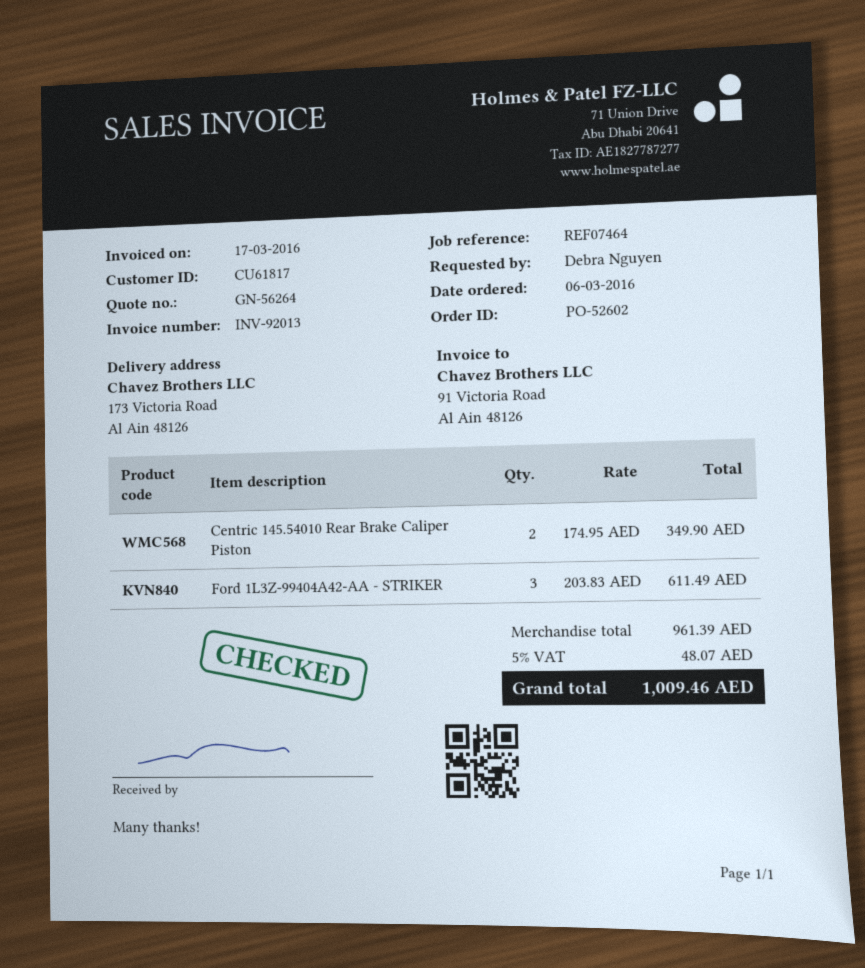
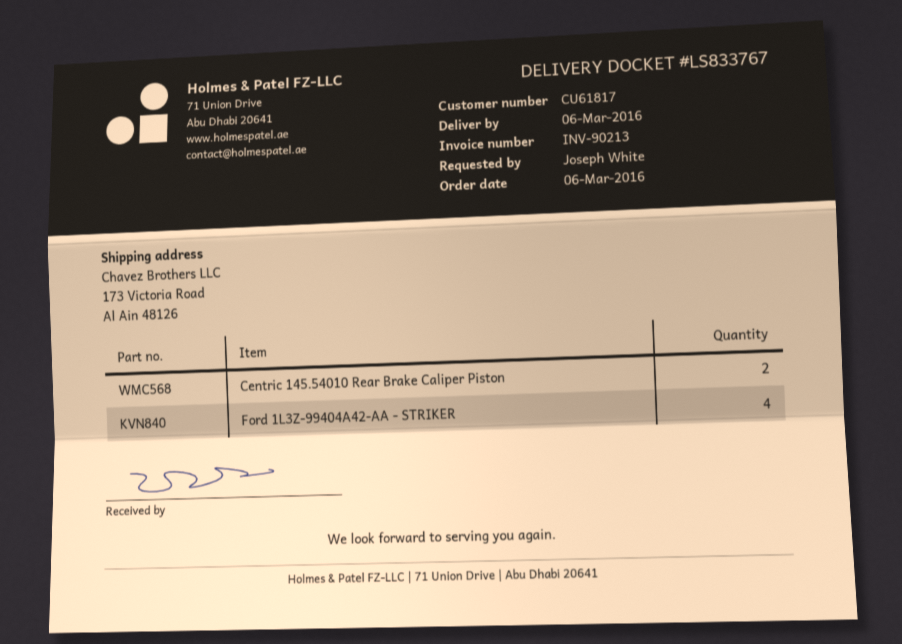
invoice number: INV-92013 -> INV-90213
ordered by: Debra Nguyen -> Joseph White
Ford 1L3Z-99404A42-AA - STRIKER: 3 -> 4

